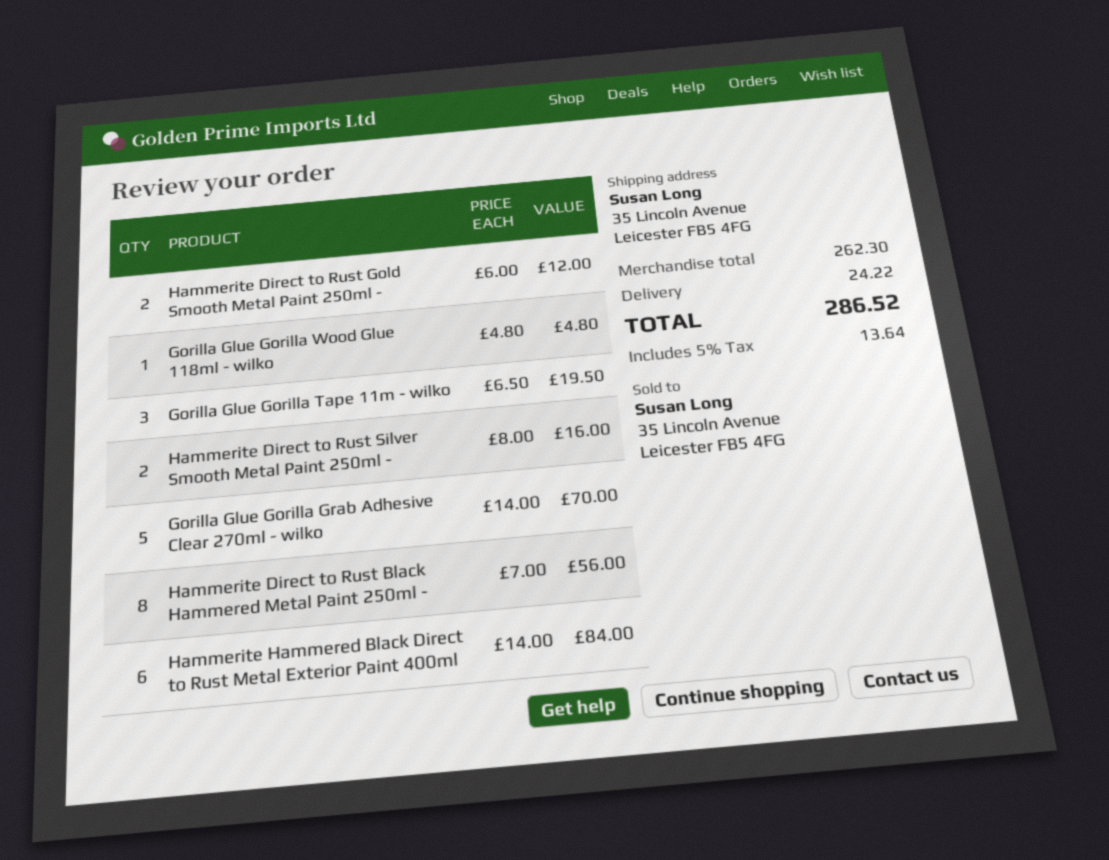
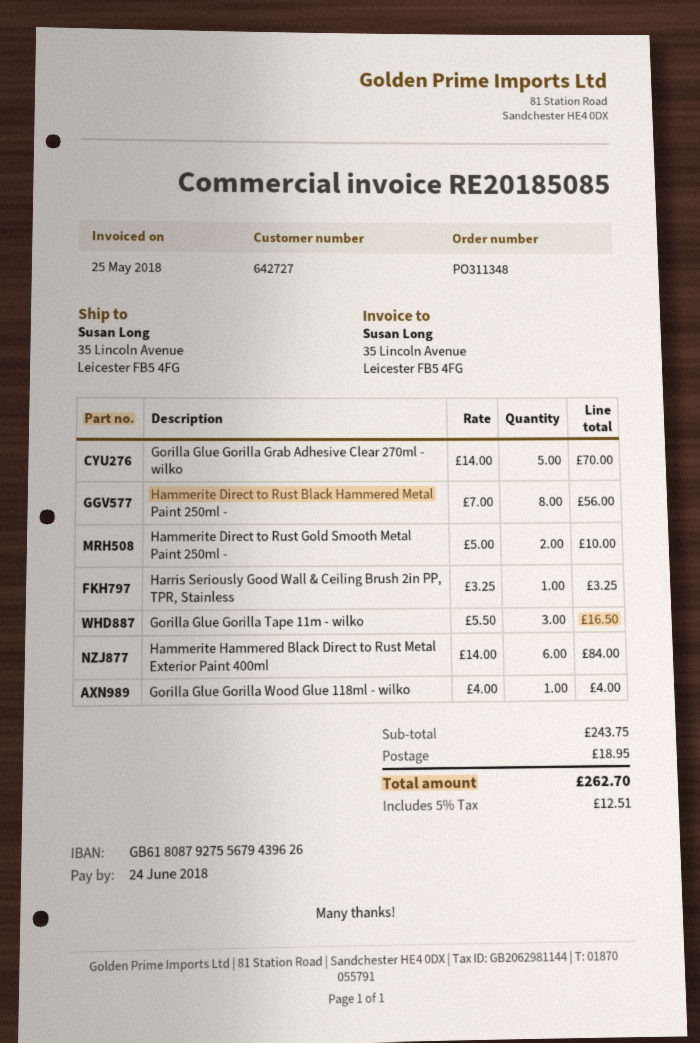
Hammerite Direct to Rust Gold Smooth Metal Paint 250ml -: 2 x 6.00 = 12.00 -> 2 x 5.00 = 10.00
Gorilla Glue Gorilla Wood Glue 118ml - wilko: 1 x 4.80 = 4.80 -> 1 x 4.00 = 4.00
Gorilla Glue Gorilla Tape 11m - wilko: 3 x 6.50 = 19.50 -> 3 x 5.50 = 16.50
Hammerite Direct to Rust Silver Smooth Metal Paint 250ml -: 2 x 8.00 = 16.00 -> none
Harris Seriously Good Wall & Ceiling Brush 2in PP, TPR, Stainless: none -> 1 x 3.25 = 3.25
subtotal: 262.30 -> 243.75
shipping: 24.22 -> 18.95
tax: 5% = 13.64 -> 5% = 12.51
total: 286.52 -> 262.70

